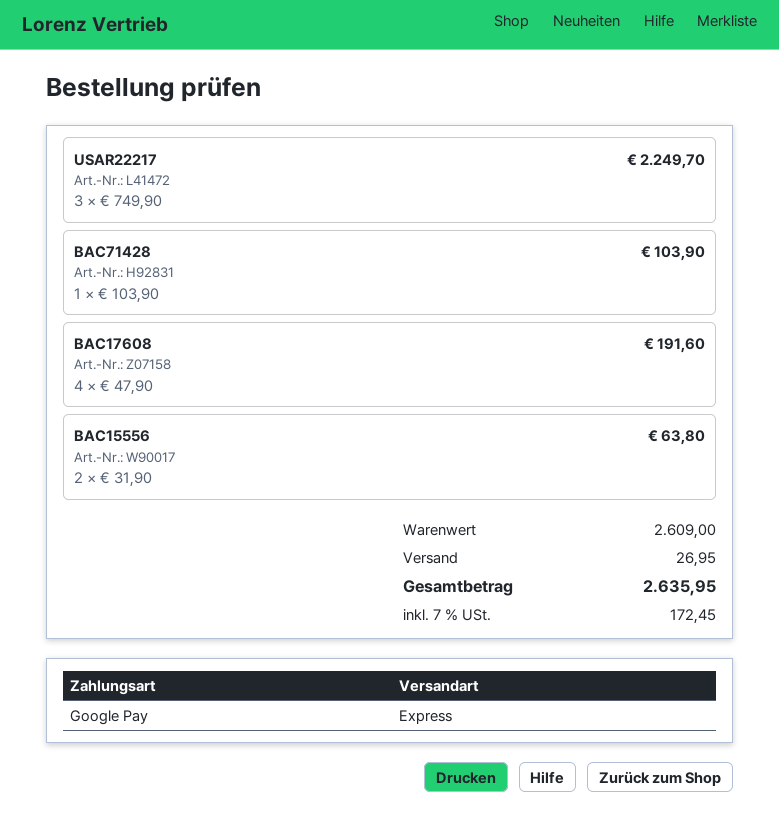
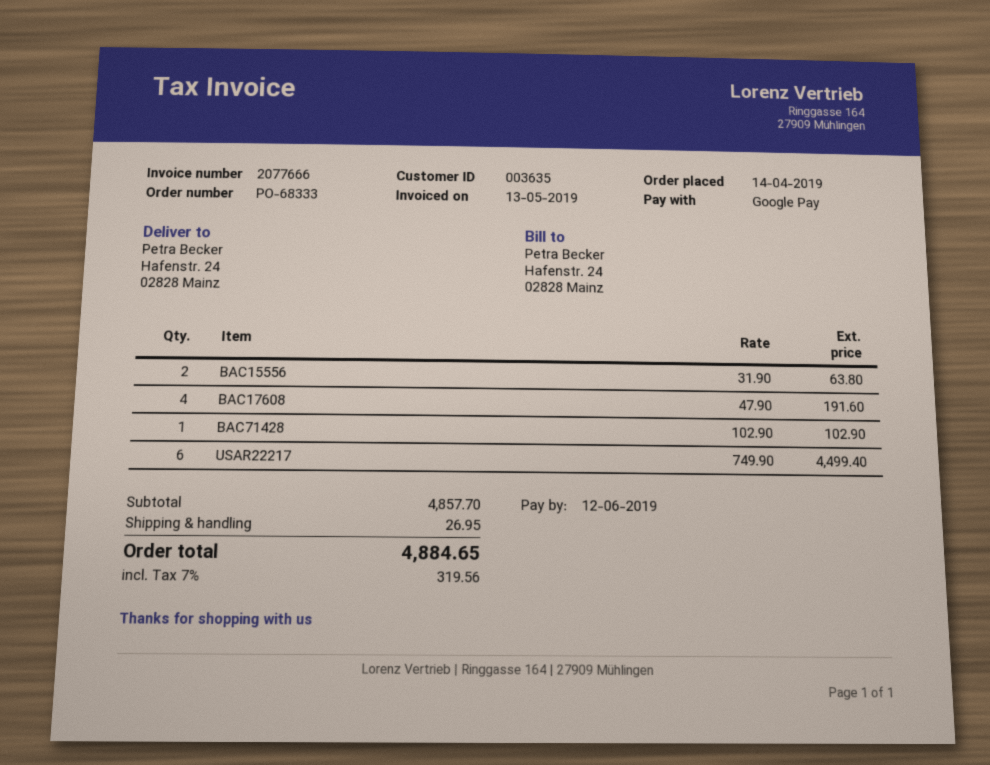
USAR22217: 3 x 749.90 = 2249.70 -> 6 x 749.90 = 4499.40
BAC71428: 1 x 103.90 = 103.90 -> 1 x 102.90 = 102.90
subtotal: 2609.00 -> 4857.70
tax: 7% = 172.45 -> 7% = 319.56
total: 2635.95 -> 4884.65

